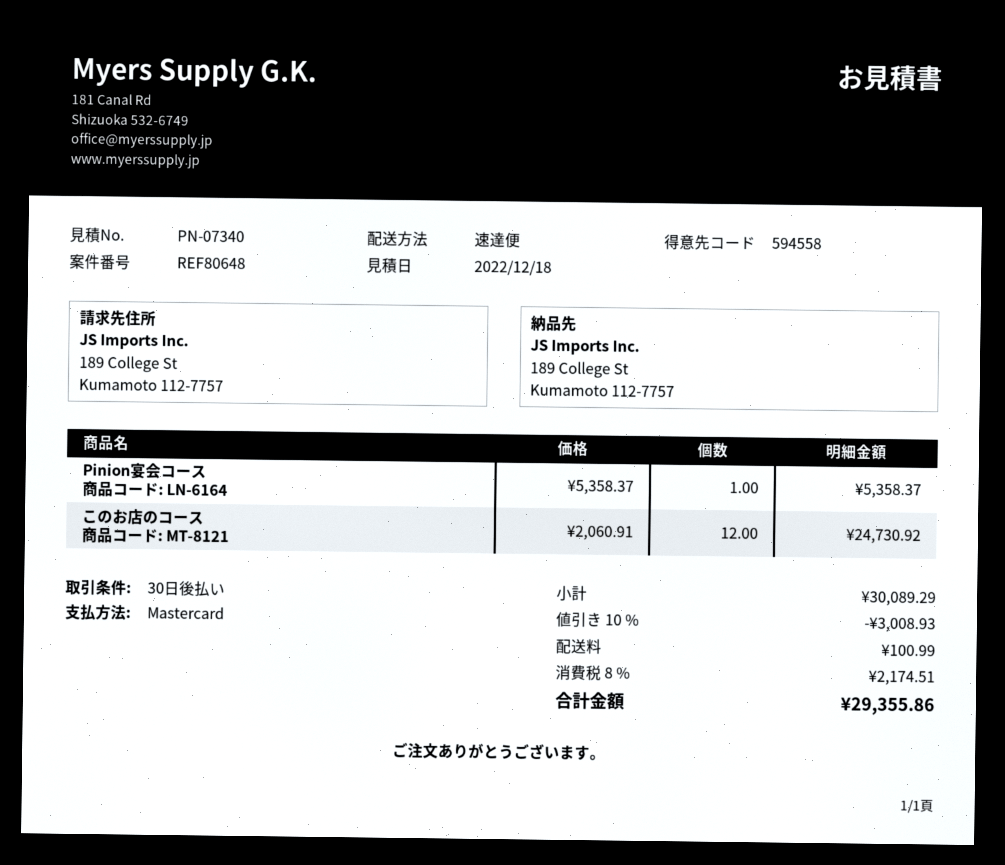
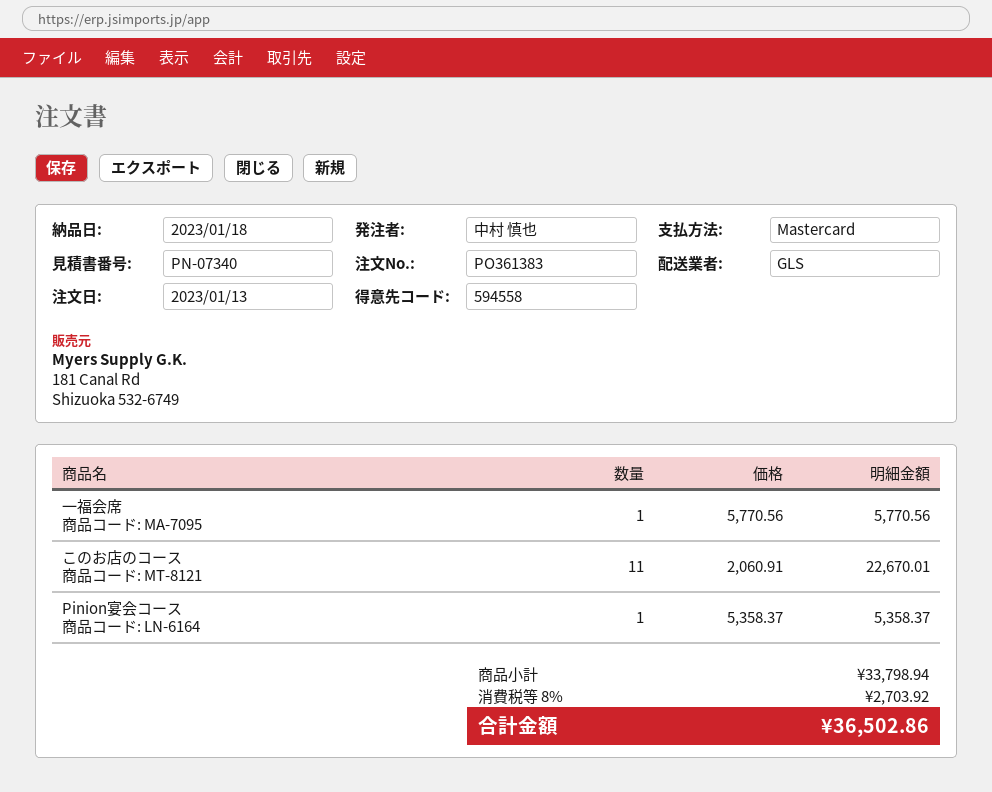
shipping method: express -> GLS
このお店のコース: 12 x 2060.91 = 24730.92 -> 11 x 2060.91 = 22670.01
一福会席: none -> 1 x 5770.56 = 5770.56
subtotal: 30089.29 -> 33798.94
discount: 10% = 3008.93 -> none
shipping: 100.99 -> none
tax: 8% = 2174.51 -> 8% = 2703.92
total: 29355.86 -> 36502.86

